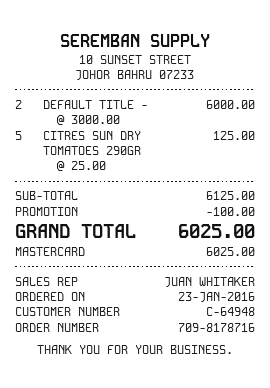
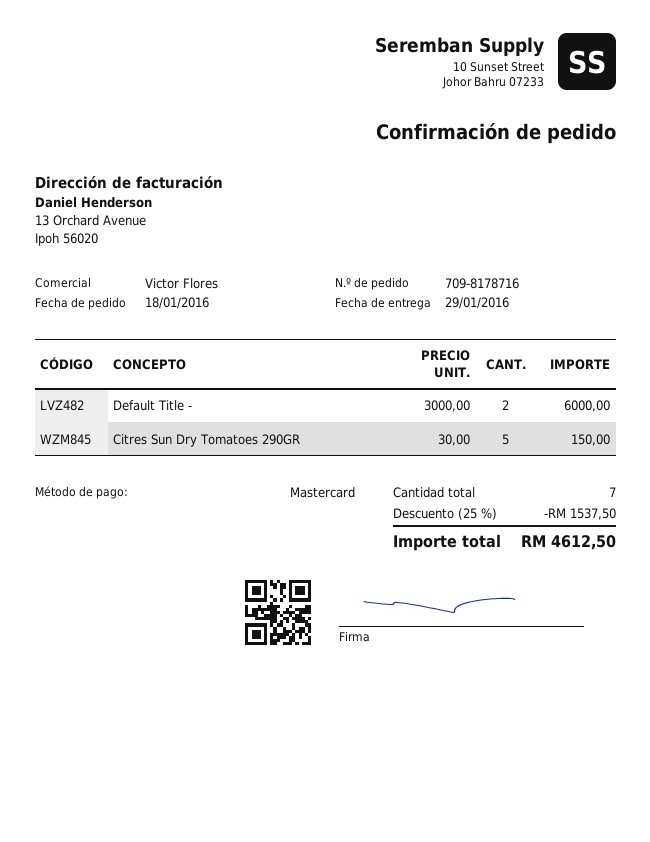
order date: 2016-01-23 -> 2016-01-18
sales rep: JUAN WHITAKER -> Victor Flores
CITRES SUN DRY TOMATOES 290GR: 5 x 25.00 = 125.00 -> 5 x 30.00 = 150.00
discount: 100.00 -> 1537.50
total: 6025.00 -> 4612.50

